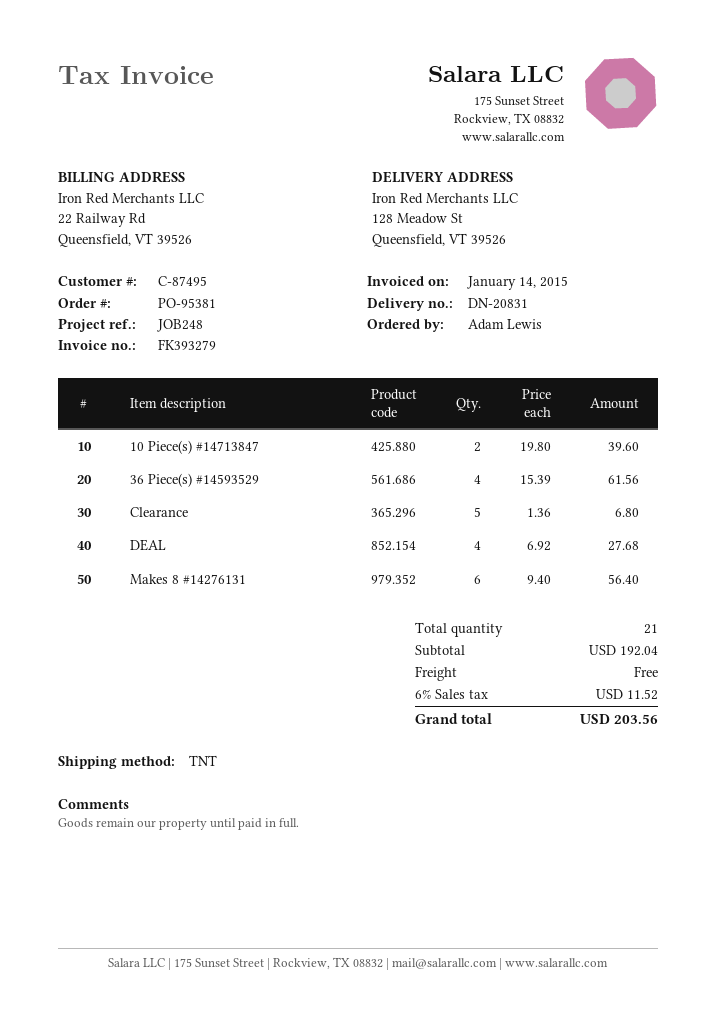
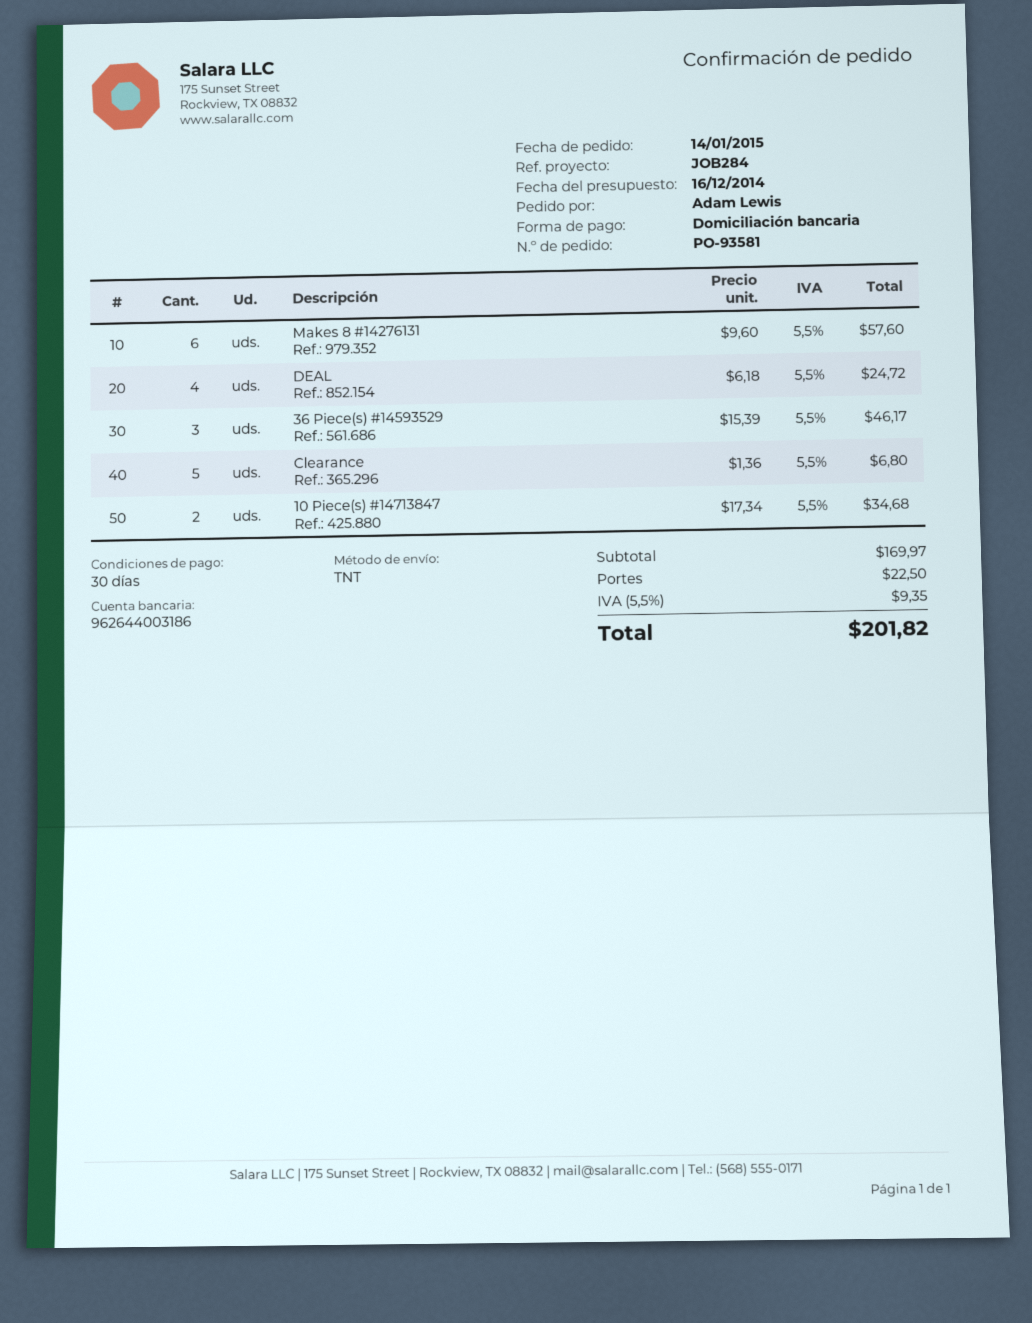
order number: PO-95381 -> PO-93581
reference: JOB248 -> JOB284
10 Piece(s) #14713847: 2 x 19.80 = 39.60 -> 2 x 17.34 = 34.68
36 Piece(s) #14593529: 4 x 15.39 = 61.56 -> 3 x 15.39 = 46.17
DEAL: 4 x 6.92 = 27.68 -> 4 x 6.18 = 24.72
Makes 8 #14276131: 6 x 9.40 = 56.40 -> 6 x 9.60 = 57.60
subtotal: 192.04 -> 169.97
shipping: 0.00 -> 22.50
tax: 6% = 11.52 -> 5.5% = 9.35
total: 203.56 -> 201.82

